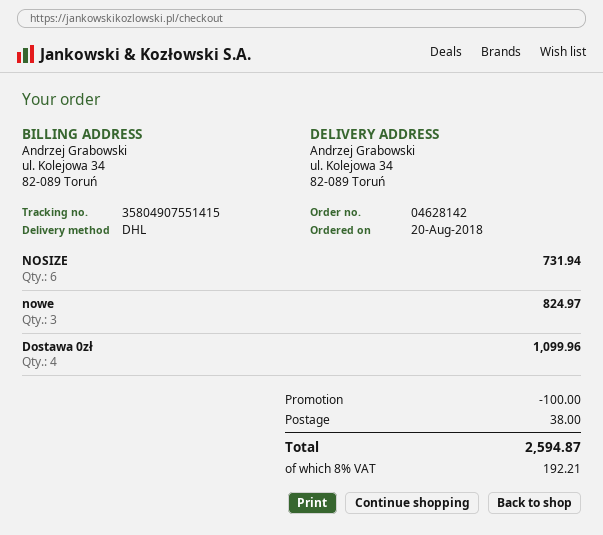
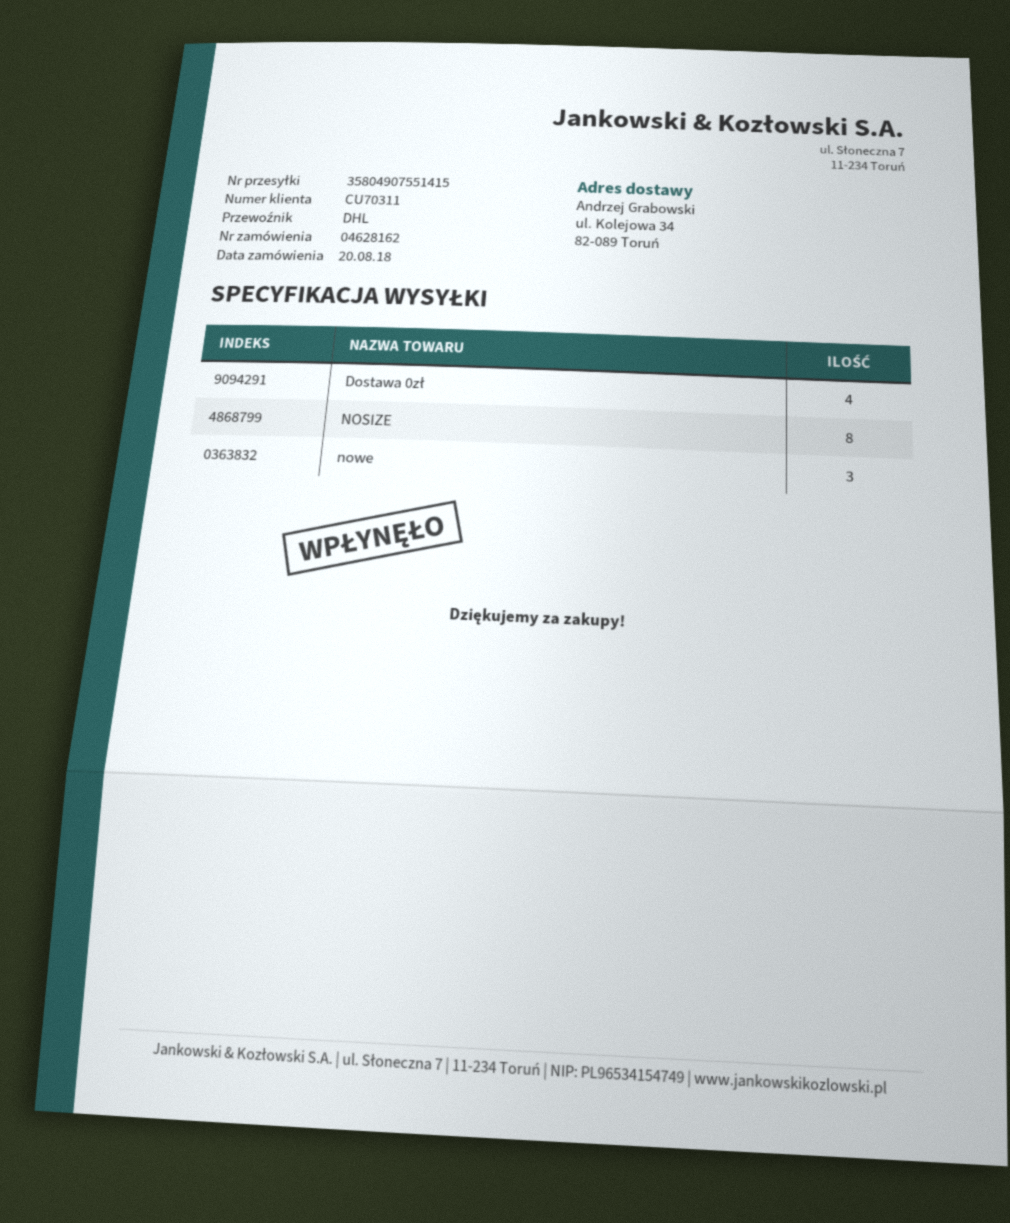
order number: 04628142 -> 04628162
NOSIZE: 6 -> 8

